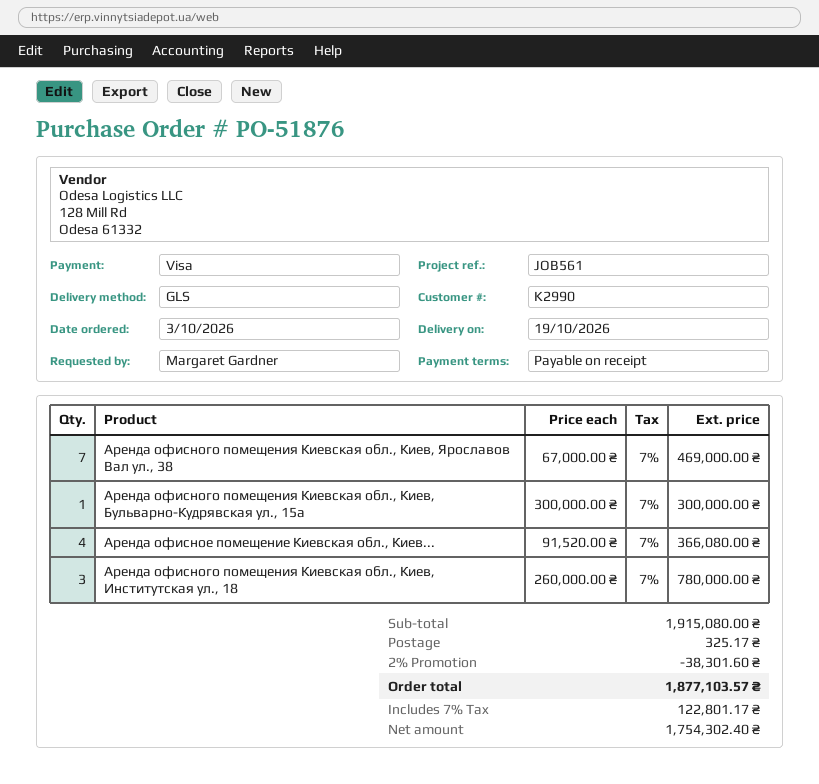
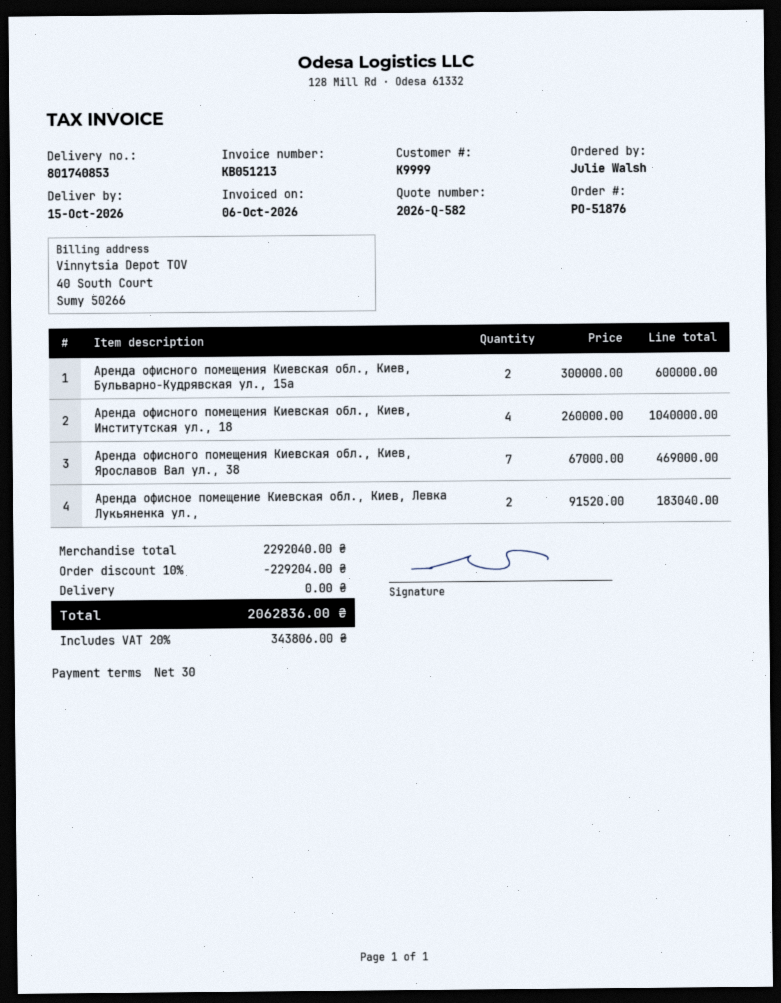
delivery date: 2026-10-19 -> 2026-10-15
payment terms: on receipt -> 30 days
customer number: K2990 -> K9999
ordered by: Margaret Gardner -> Julie Walsh
Аренда офисного помещения Киевская обл., Киев, Бульварно-Кудрявская ул., 15а: 1 x 300000.00 = 300000.00 -> 2 x 300000.00 = 600000.00
Аренда офисное помещение Киевская обл., Киев...: 4 x 91520.00 = 366080.00 -> 2 x 91520.00 = 183040.00
Аренда офисного помещения Киевская обл., Киев, Институтская ул., 18: 3 x 260000.00 = 780000.00 -> 4 x 260000.00 = 1040000.00
subtotal: 1915080.00 -> 2292040.00
discount: 2% = 38301.60 -> 10% = 229204.00
shipping: 325.17 -> 0.00
tax: 7% = 122801.17 -> 20% = 343806.00
total: 1877103.57 -> 2062836.00

